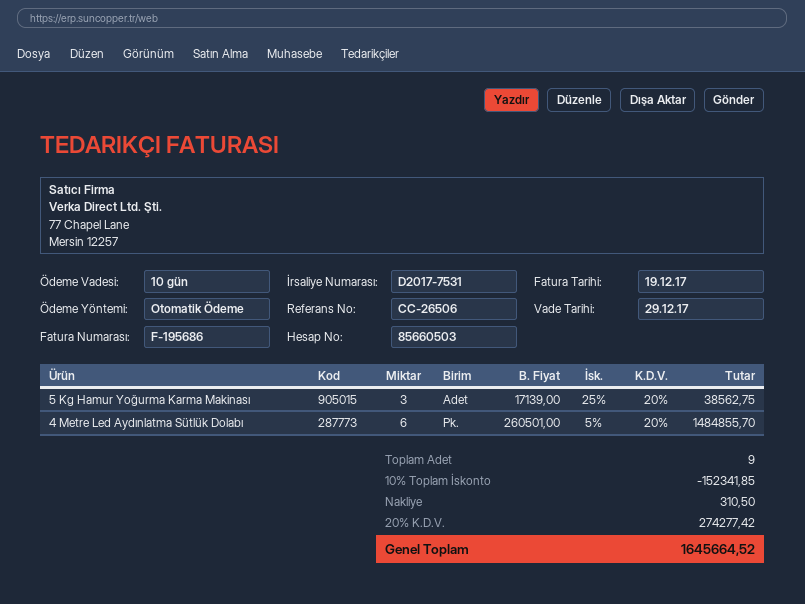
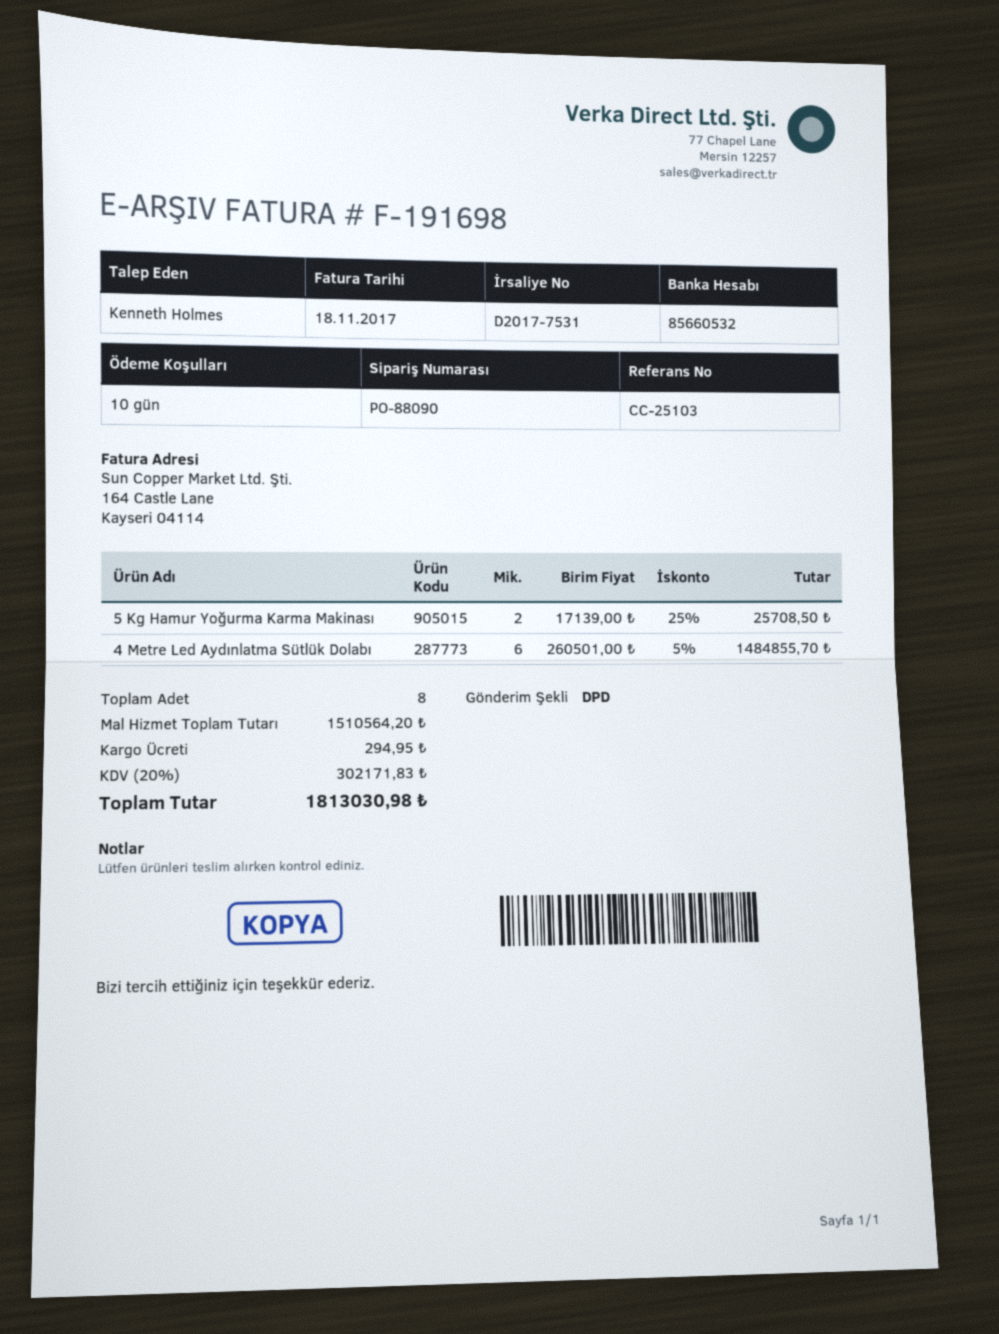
invoice number: F-195686 -> F-191698
invoice date: 2017-12-19 -> 2017-11-18
reference: CC-26506 -> CC-25103
bank account: 85660503 -> 85660532
5 Kg Hamur Yoğurma Karma Makinası: 3 x 17139.00 - 25% = 38562.75 -> 2 x 17139.00 - 25% = 25708.50
total quantity: 9 -> 8
discount: 10% = 152341.85 -> none
shipping: 310.50 -> 294.95
tax: 20% = 274277.42 -> 20% = 302171.83
total: 1645664.52 -> 1813030.98

